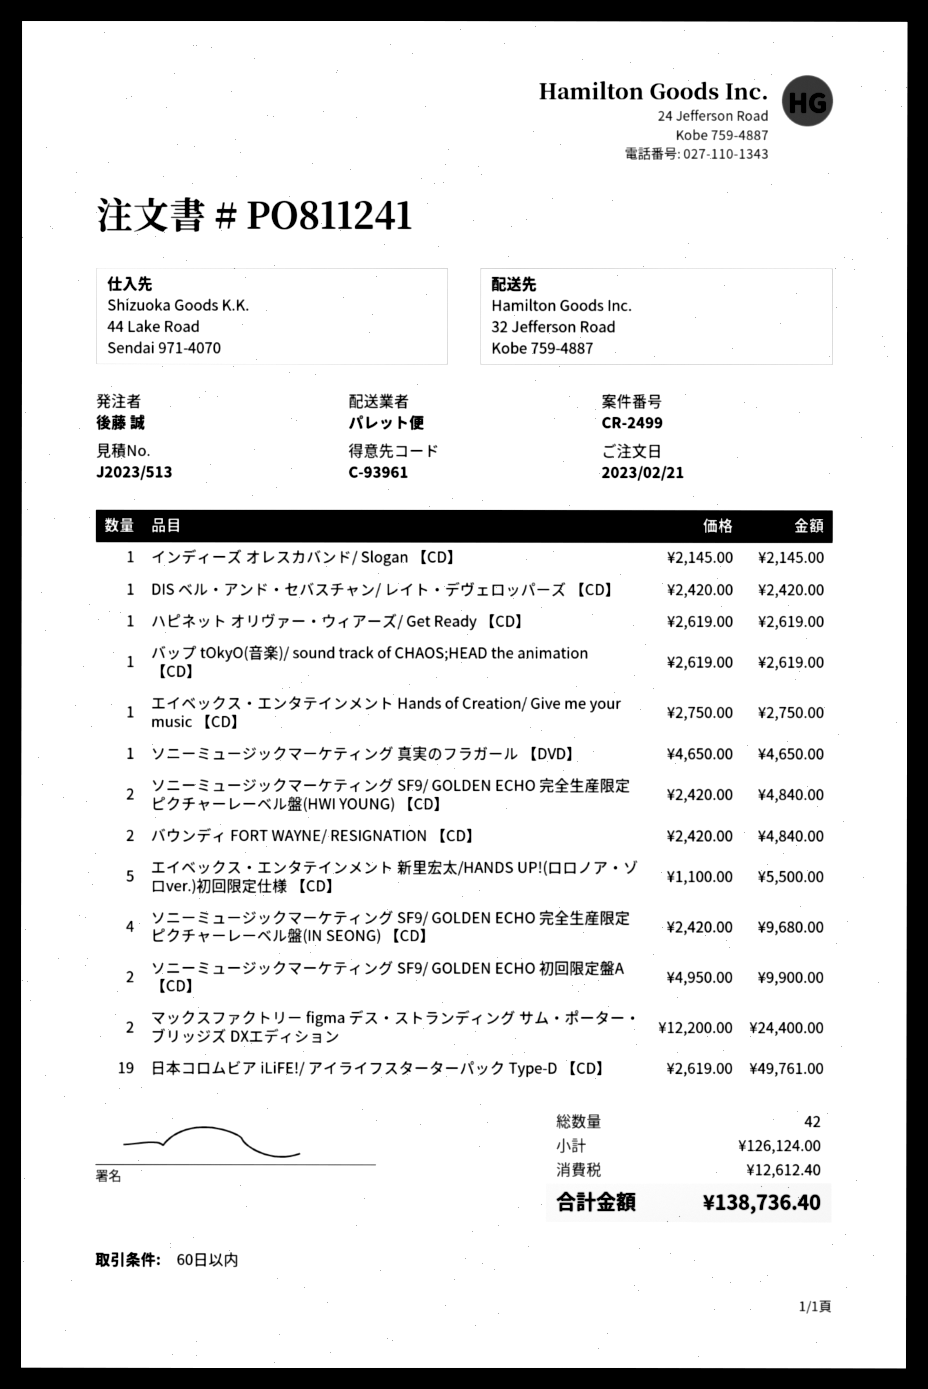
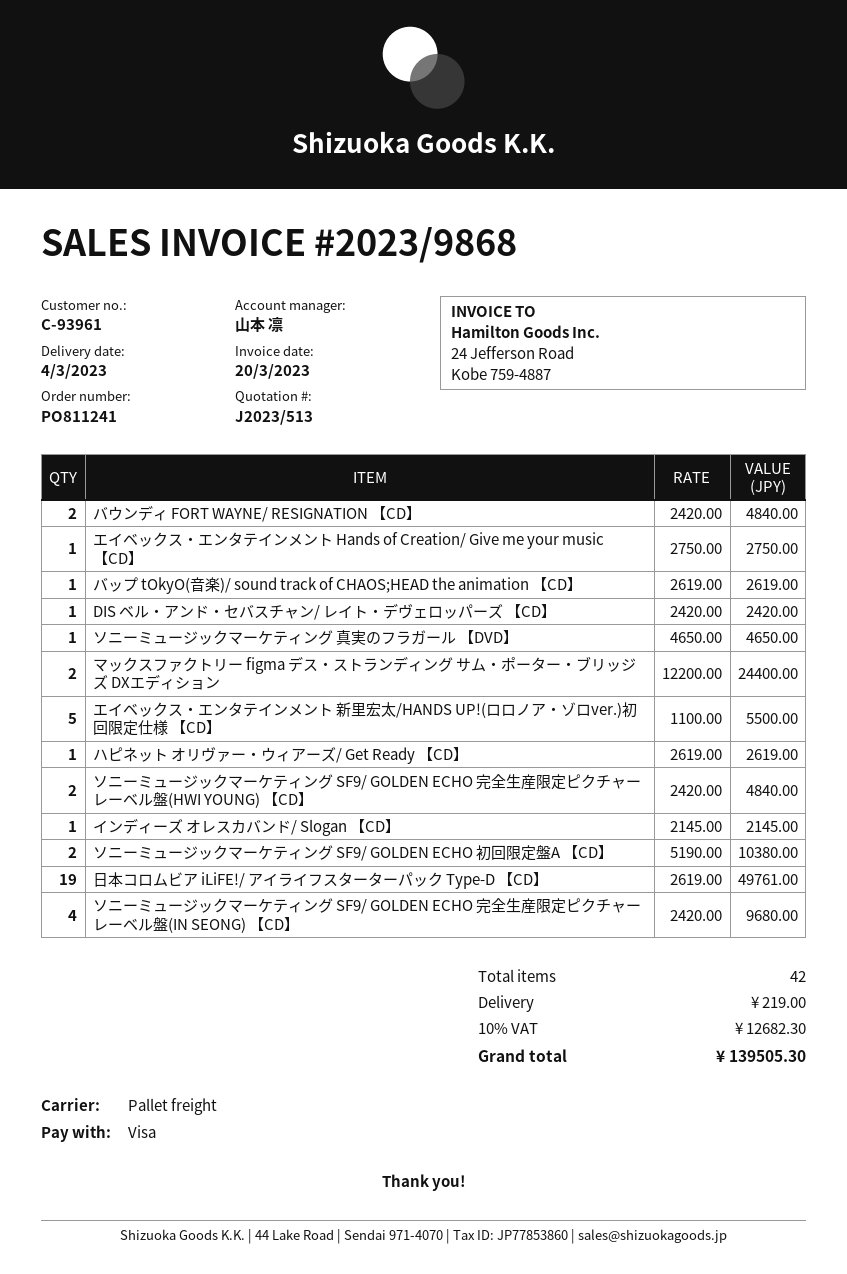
ソニーミュージックマーケティング SF9/ GOLDEN ECHO 初回限定盤A 【CD】: 2 x 4950.00 = 9900.00 -> 2 x 5190.00 = 10380.00
shipping: none -> 219.00
tax: 12612.40 -> 12682.30
total: 138736.40 -> 139505.30

